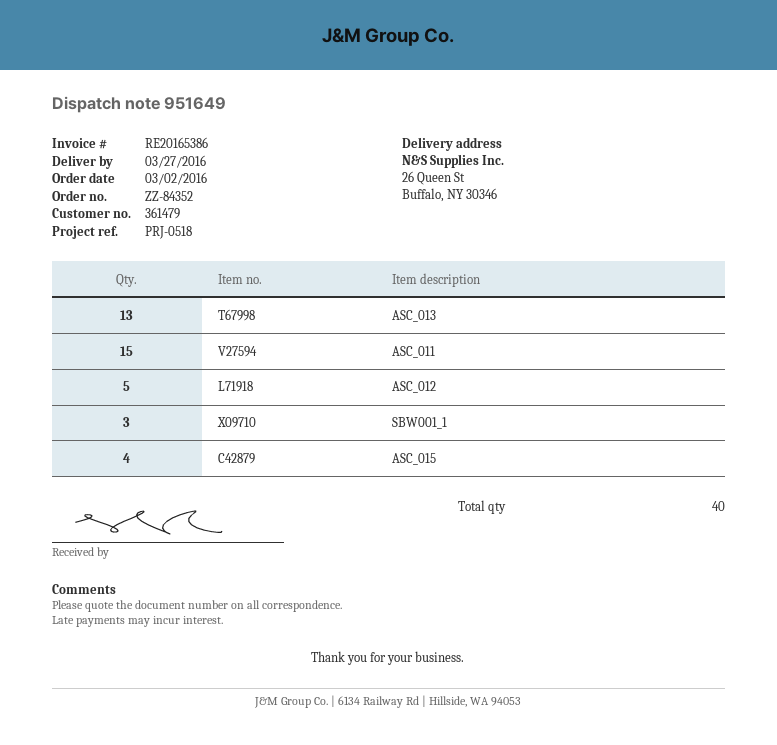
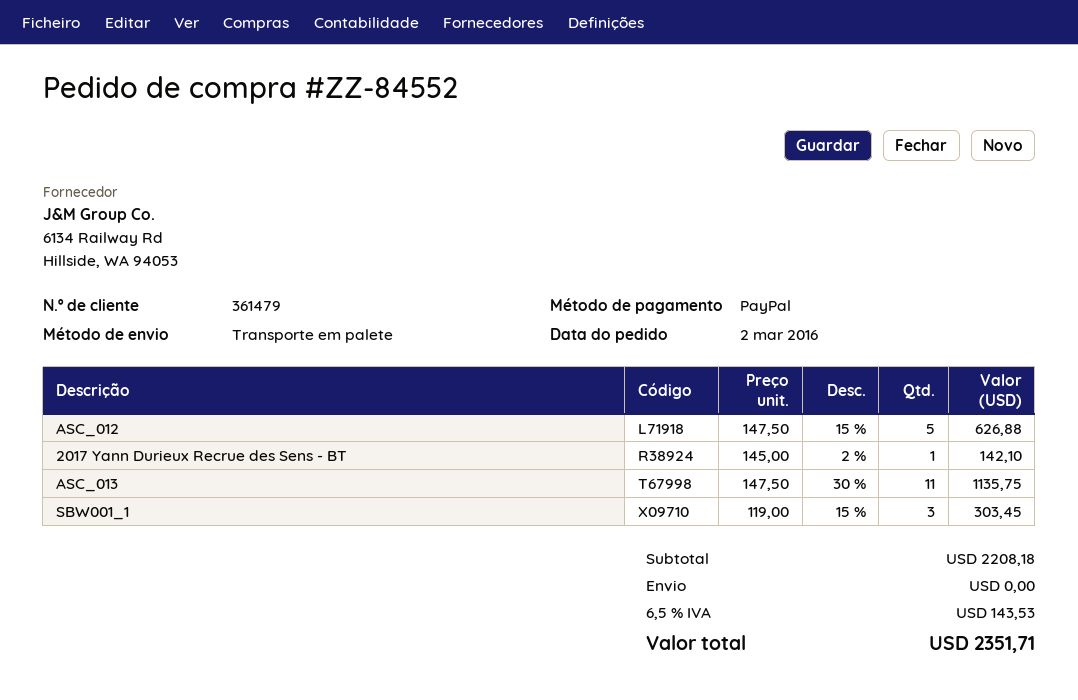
order number: ZZ-84352 -> ZZ-84552
ASC_013: 13 -> 11
ASC_011: 15 -> none
ASC_015: 4 -> none
2017 Yann Durieux Recrue des Sens - BT: none -> 1

